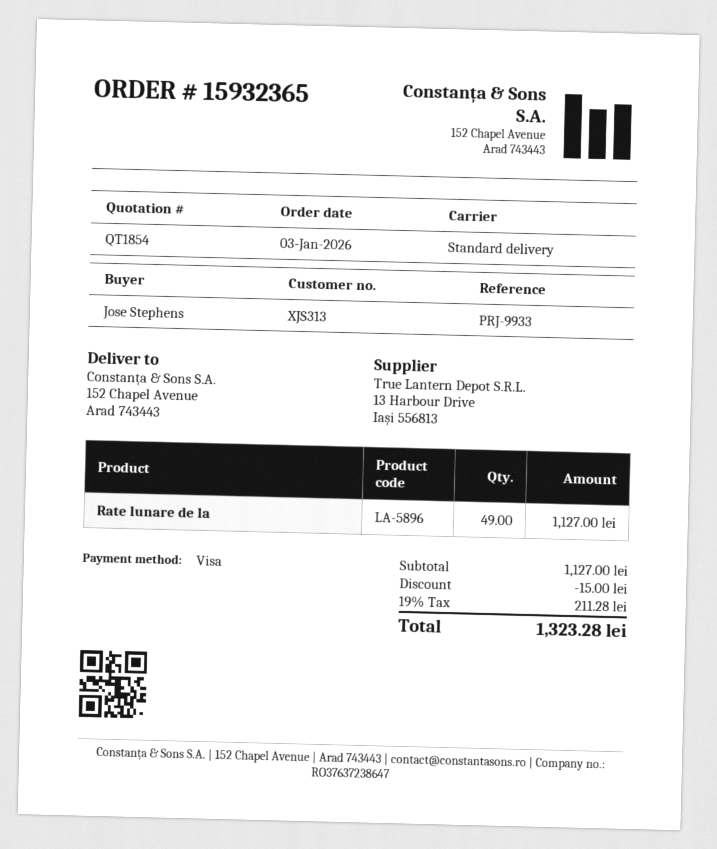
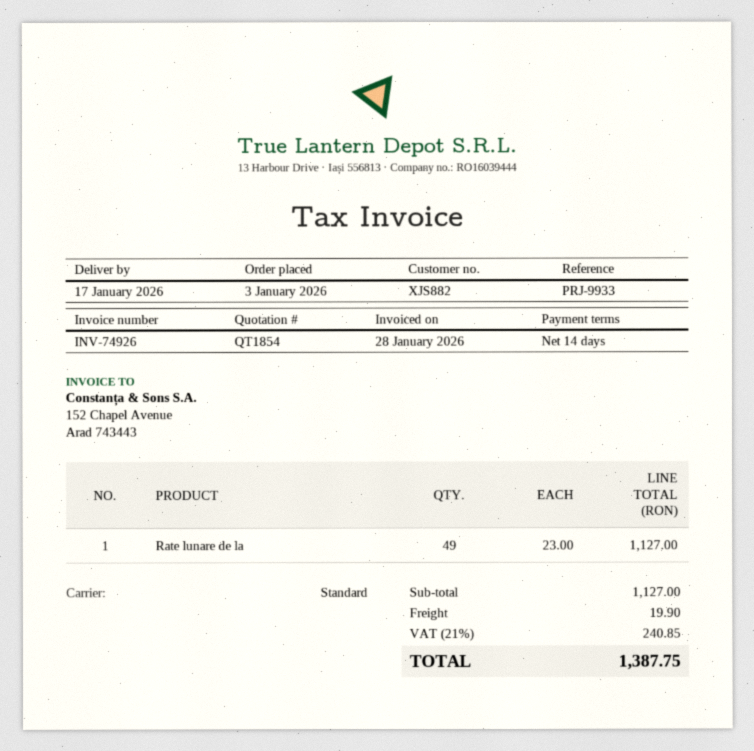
customer number: XJS313 -> XJS882
discount: 15.00 -> none
shipping: none -> 19.90
tax: 19% = 211.28 -> 21% = 240.85
total: 1323.28 -> 1387.75

